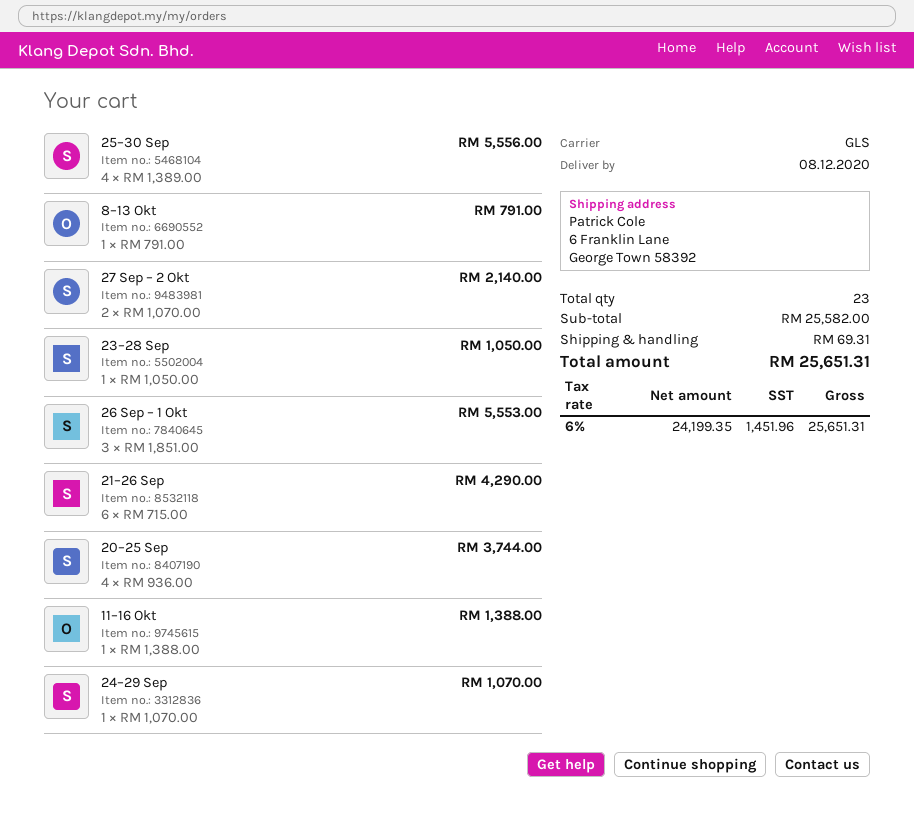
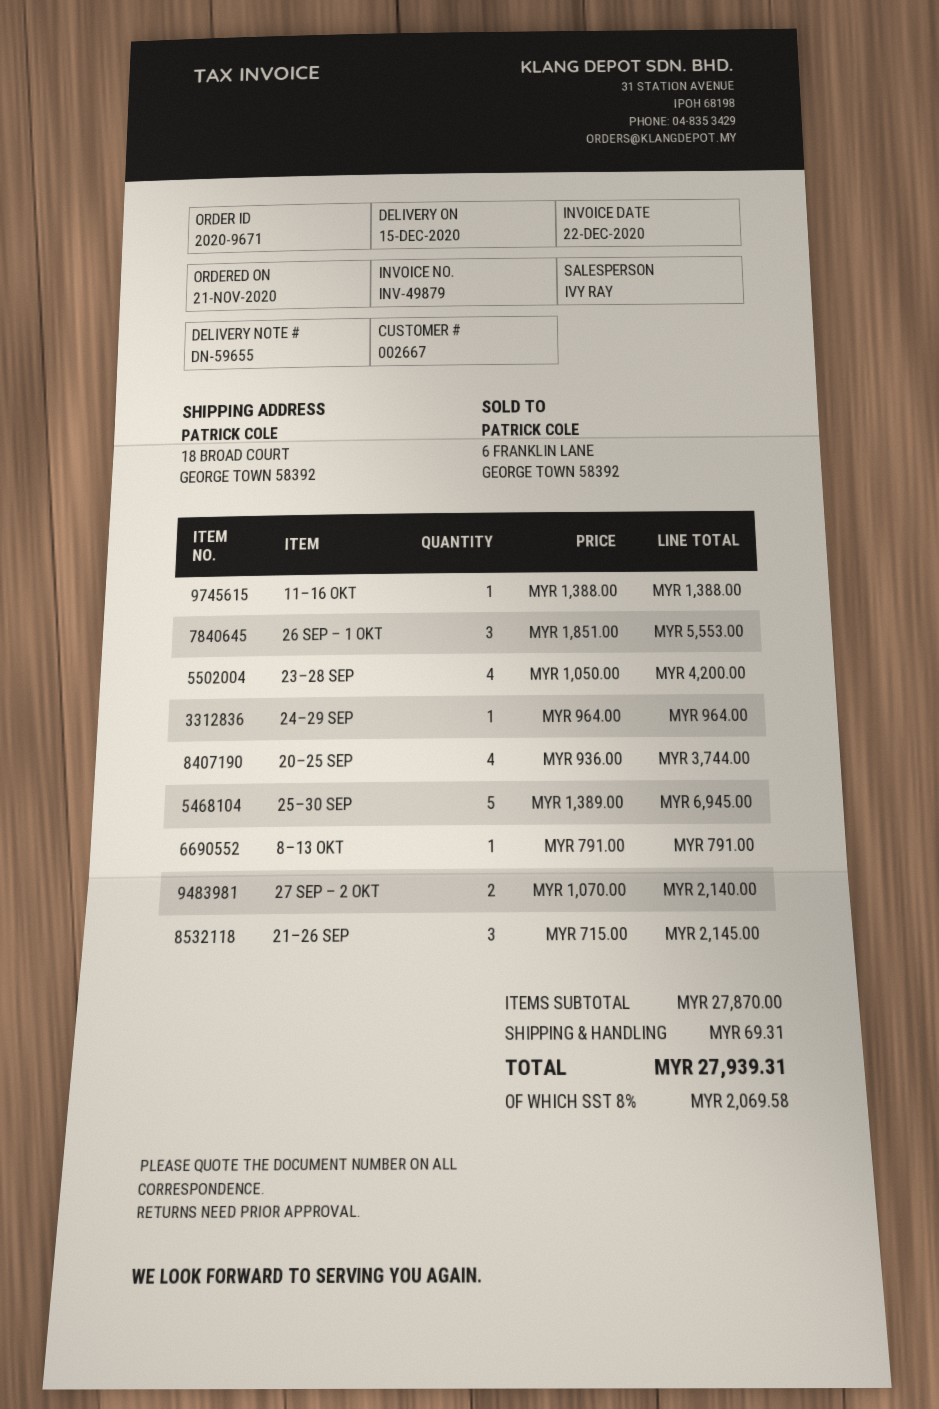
delivery date: 2020-12-08 -> 2020-12-15
ship to: 6 Franklin Lane, George Town 58392 -> 18 BROAD COURT, GEORGE TOWN 58392
25–30 Sep: 4 x 1389.00 = 5556.00 -> 5 x 1389.00 = 6945.00
23–28 Sep: 1 x 1050.00 = 1050.00 -> 4 x 1050.00 = 4200.00
21–26 Sep: 6 x 715.00 = 4290.00 -> 3 x 715.00 = 2145.00
24–29 Sep: 1 x 1070.00 = 1070.00 -> 1 x 964.00 = 964.00
subtotal: 25582.00 -> 27870.00
tax: 6% = 1451.96 -> 8% = 2069.58
total: 25651.31 -> 27939.31

